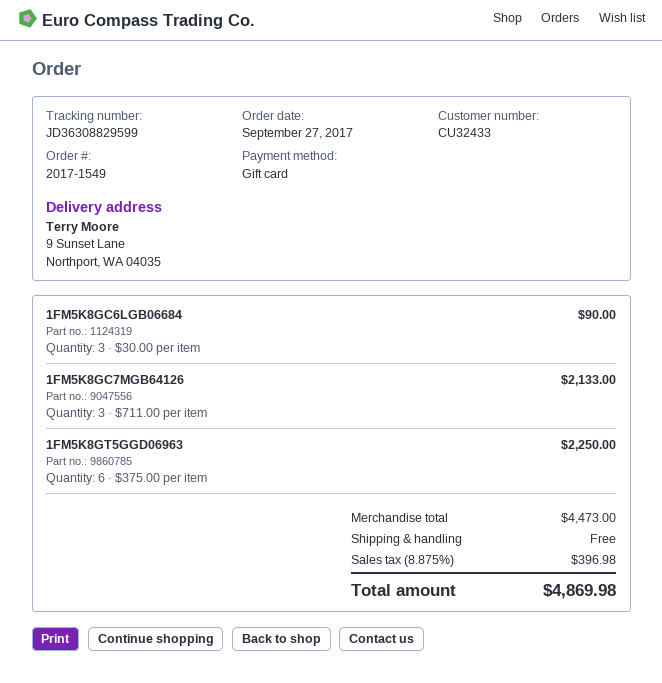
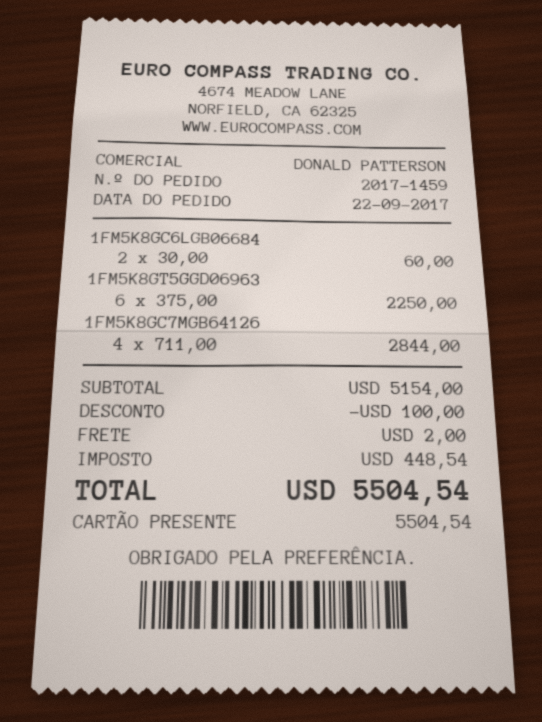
order number: 2017-1549 -> 2017-1459
order date: 2017-09-27 -> 2017-09-22
1FM5K8GC6LGB06684: 3 x 30.00 = 90.00 -> 2 x 30.00 = 60.00
1FM5K8GC7MGB64126: 3 x 711.00 = 2133.00 -> 4 x 711.00 = 2844.00
subtotal: 4473.00 -> 5154.00
discount: none -> 100.00
shipping: 0.00 -> 2.00
tax: 396.98 -> 448.54
total: 4869.98 -> 5504.54

